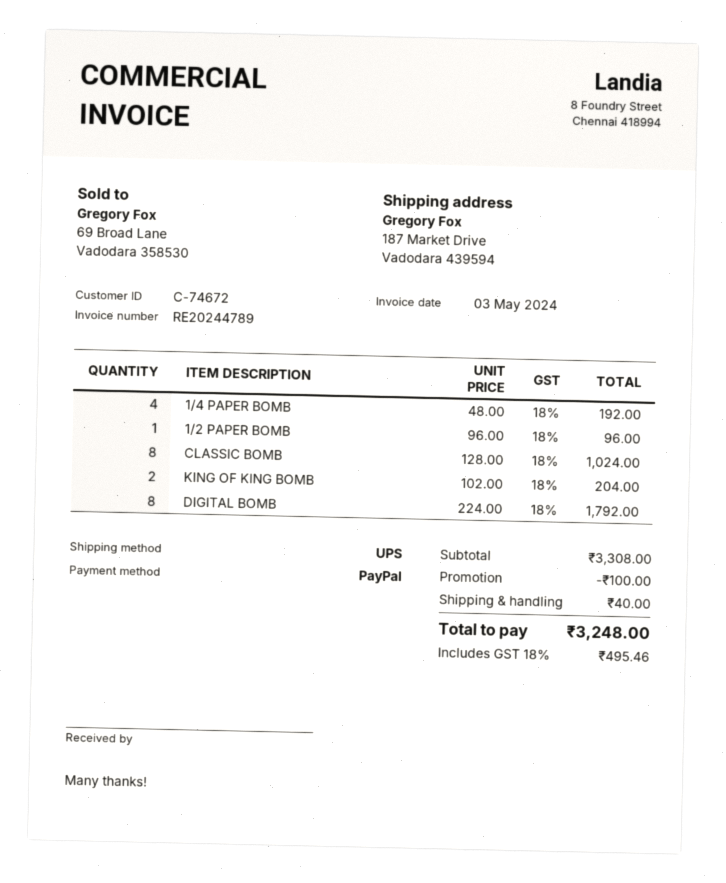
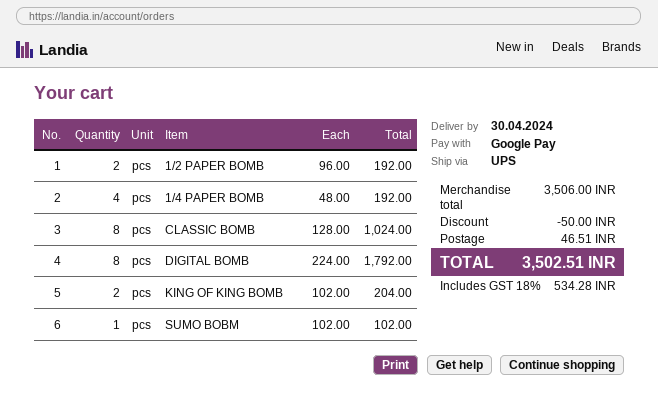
payment method: PayPal -> Google Pay
1/2 PAPER BOMB: 1 x 96.00 = 96.00 -> 2 x 96.00 = 192.00
SUMO BOBM: none -> 1 x 102.00 = 102.00
subtotal: 3308.00 -> 3506.00
discount: 100.00 -> 50.00
shipping: 40.00 -> 46.51
tax: 18% = 495.46 -> 18% = 534.28
total: 3248.00 -> 3502.51

